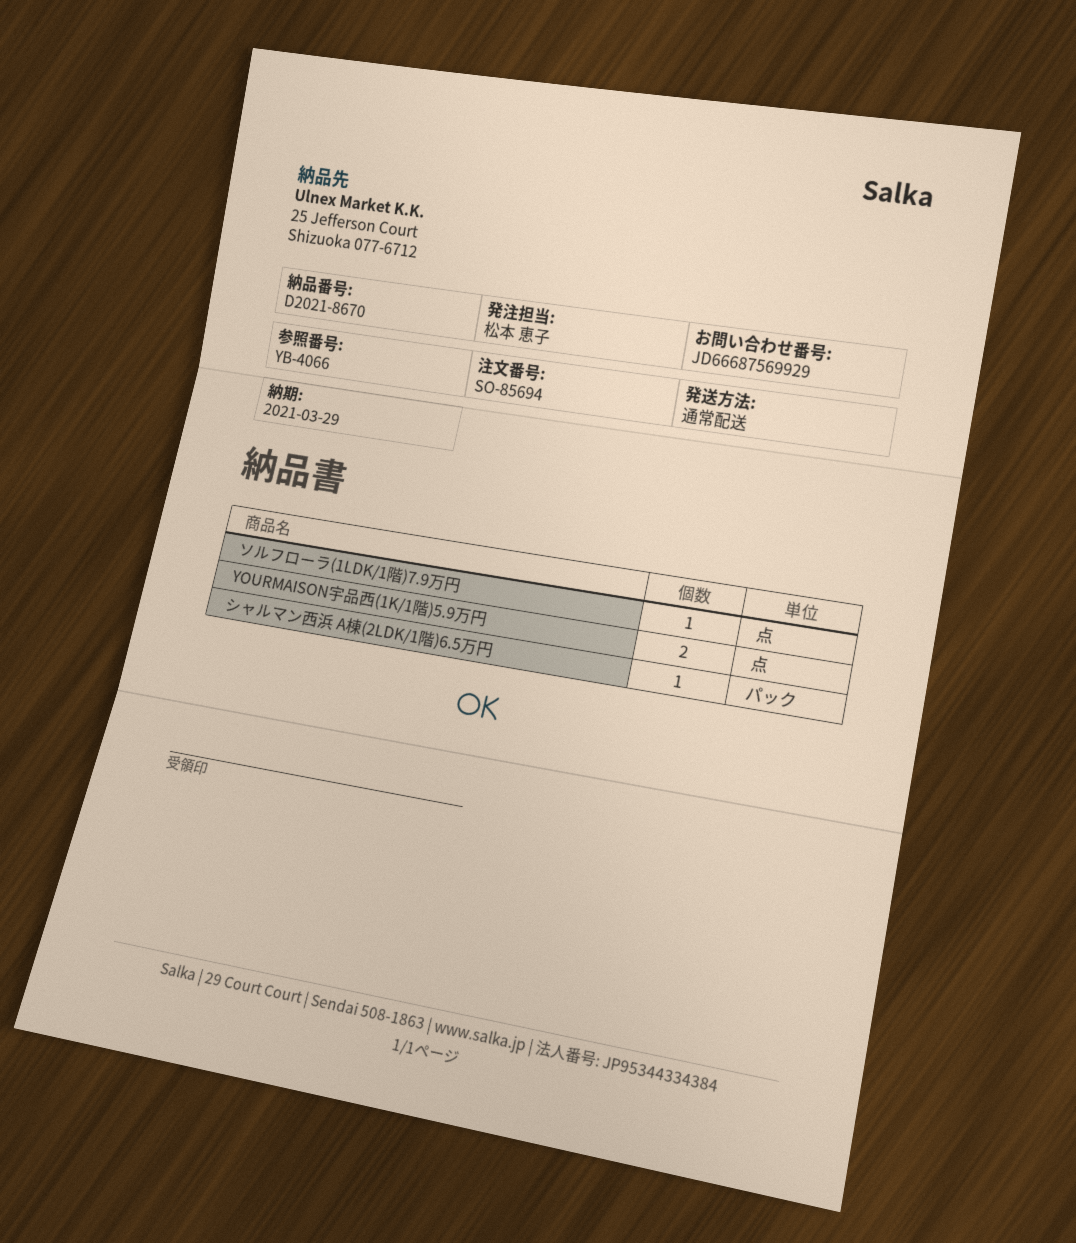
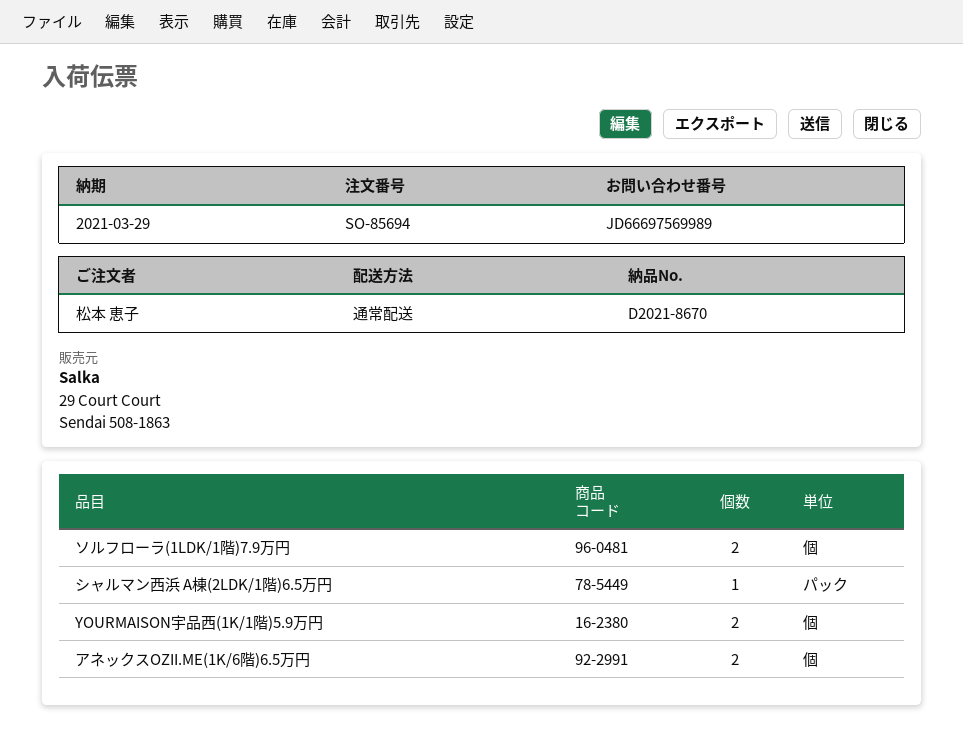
tracking number: JD66687569929 -> JD66697569989
ソルフローラ(1LDK/1階)7.9万円: 1 -> 2
アネックスOZII.ME(1K/6階)6.5万円: none -> 2

